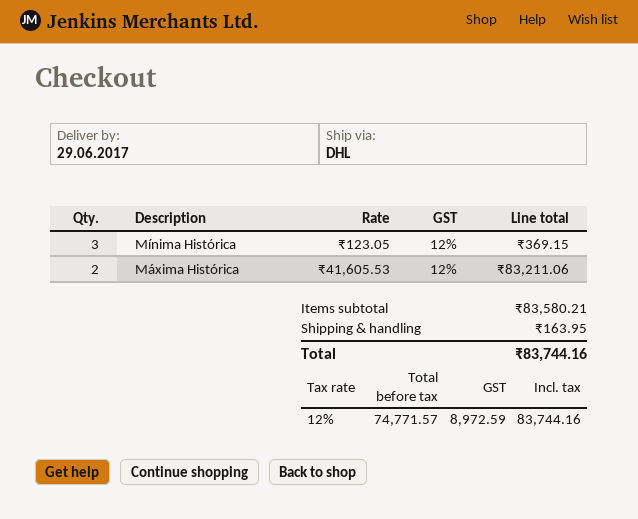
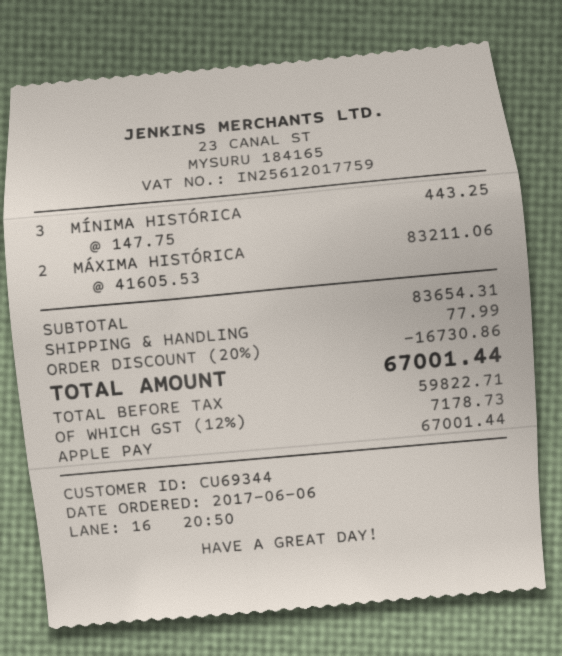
Mínima Histórica: 3 x 123.05 = 369.15 -> 3 x 147.75 = 443.25
subtotal: 83580.21 -> 83654.31
discount: none -> 20% = 16730.86
shipping: 163.95 -> 77.99
net: 74771.57 -> 59822.71
tax: 12% = 8972.59 -> 12% = 7178.73
total: 83744.16 -> 67001.44

